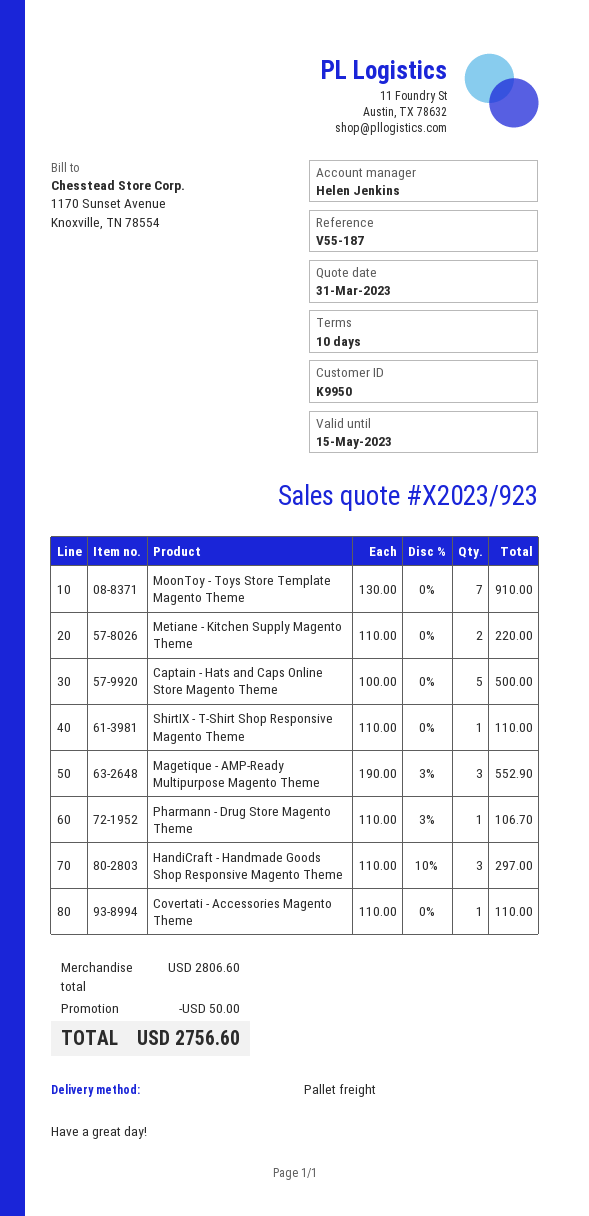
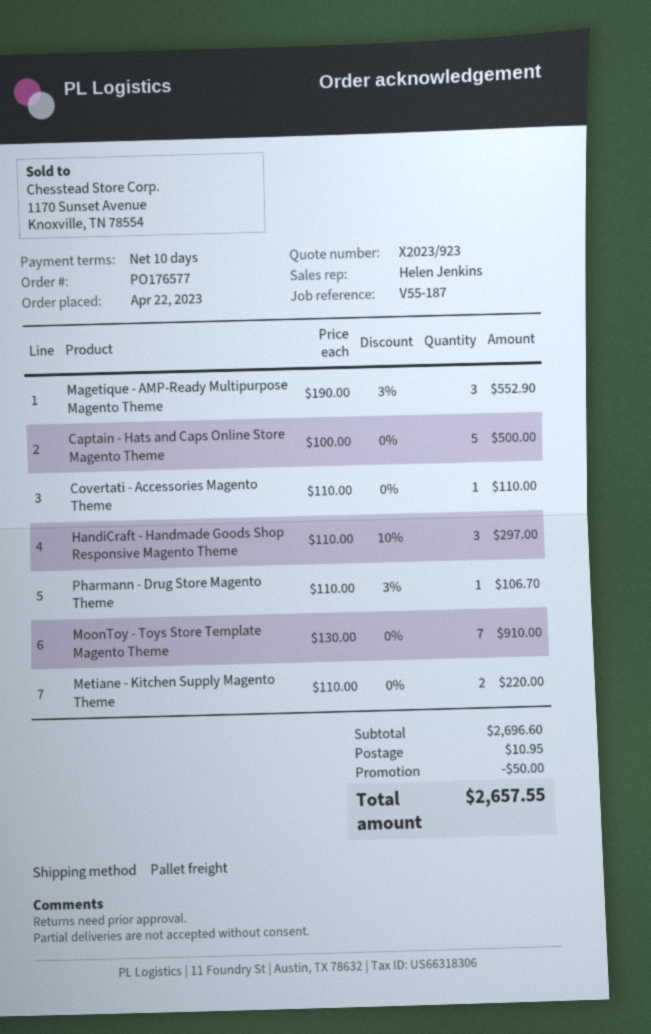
ShirtIX - T-Shirt Shop Responsive Magento Theme: 1 x 110.00 = 110.00 -> none
subtotal: 2806.60 -> 2696.60
shipping: none -> 10.95
total: 2756.60 -> 2657.55

